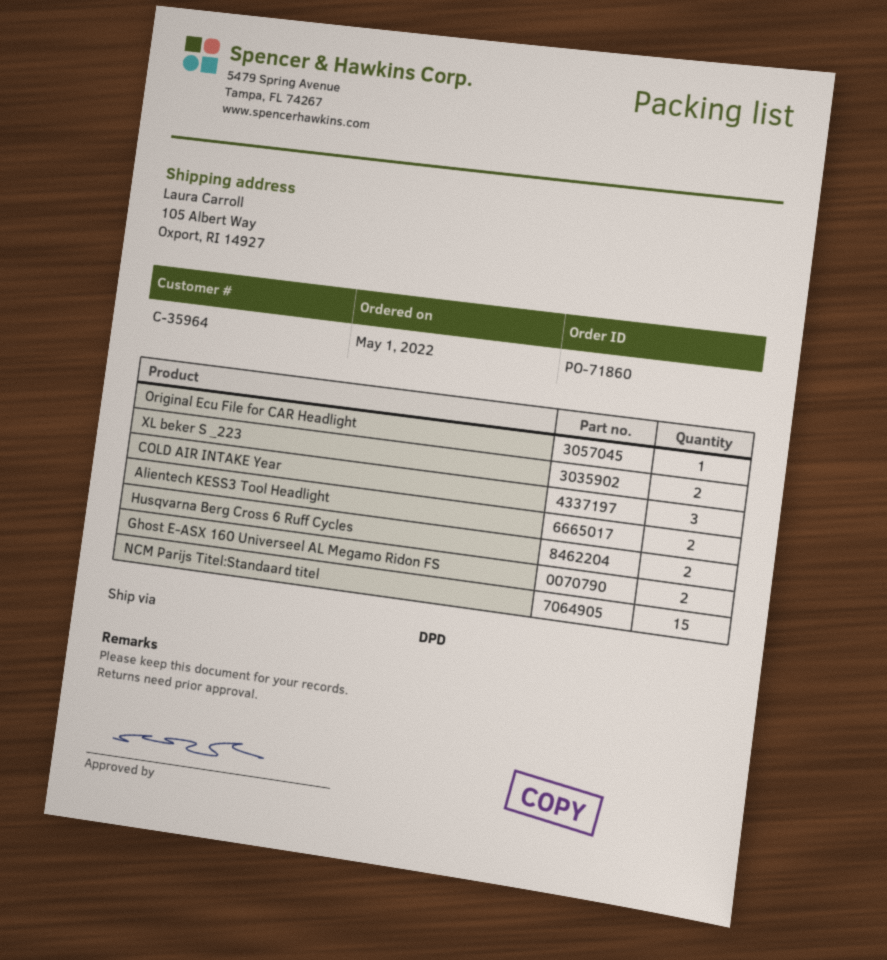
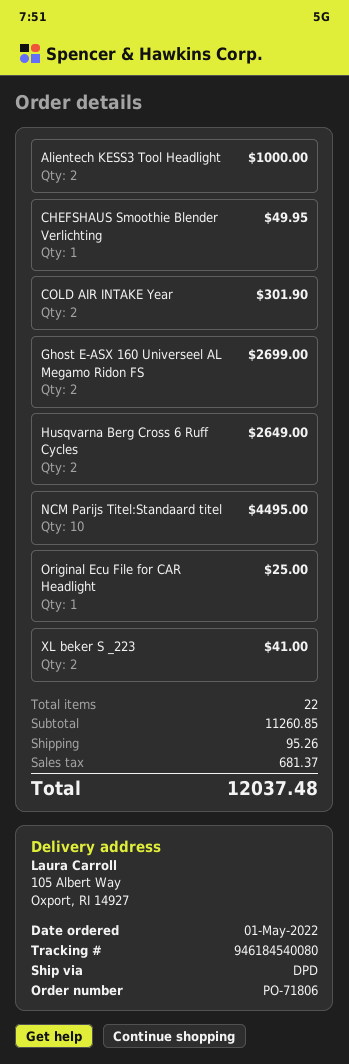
order number: PO-71860 -> PO-71806
COLD AIR INTAKE Year: 3 -> 2
NCM Parijs Titel:Standaard titel: 15 -> 10
CHEFSHAUS Smoothie Blender Verlichting: none -> 1

